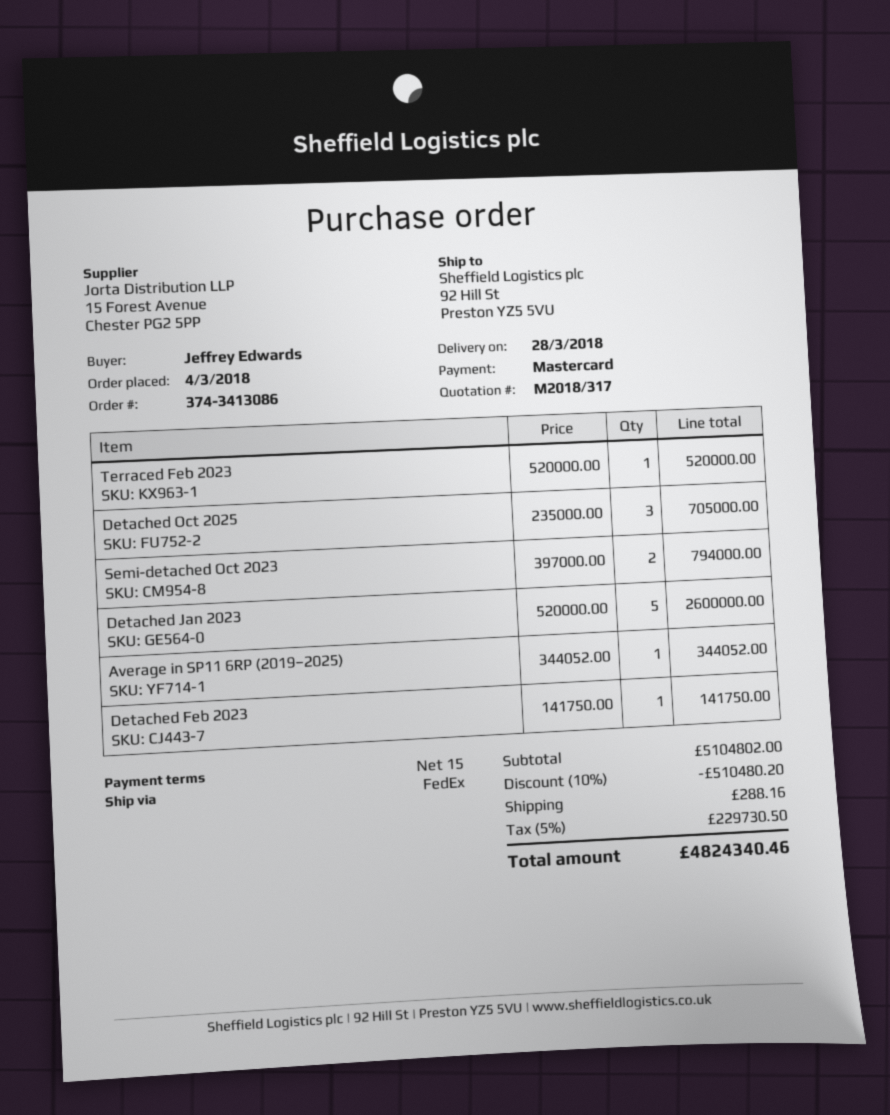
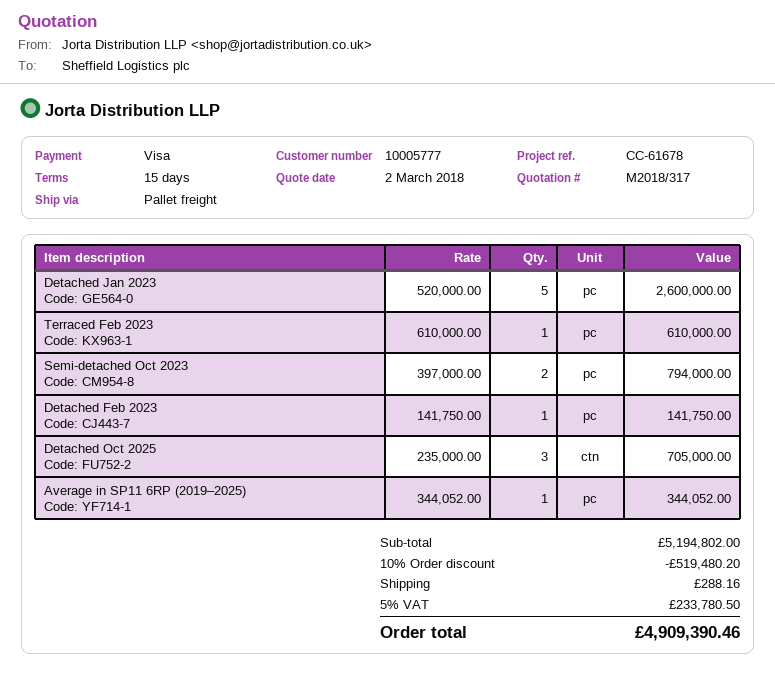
payment method: Mastercard -> Visa
shipping method: FedEx -> pallet freight
Terraced Feb 2023: 1 x 520000.00 = 520000.00 -> 1 x 610000.00 = 610000.00
subtotal: 5104802.00 -> 5194802.00
discount: 10% = 510480.20 -> 10% = 519480.20
tax: 5% = 229730.50 -> 5% = 233780.50
total: 4824340.46 -> 4909390.46

